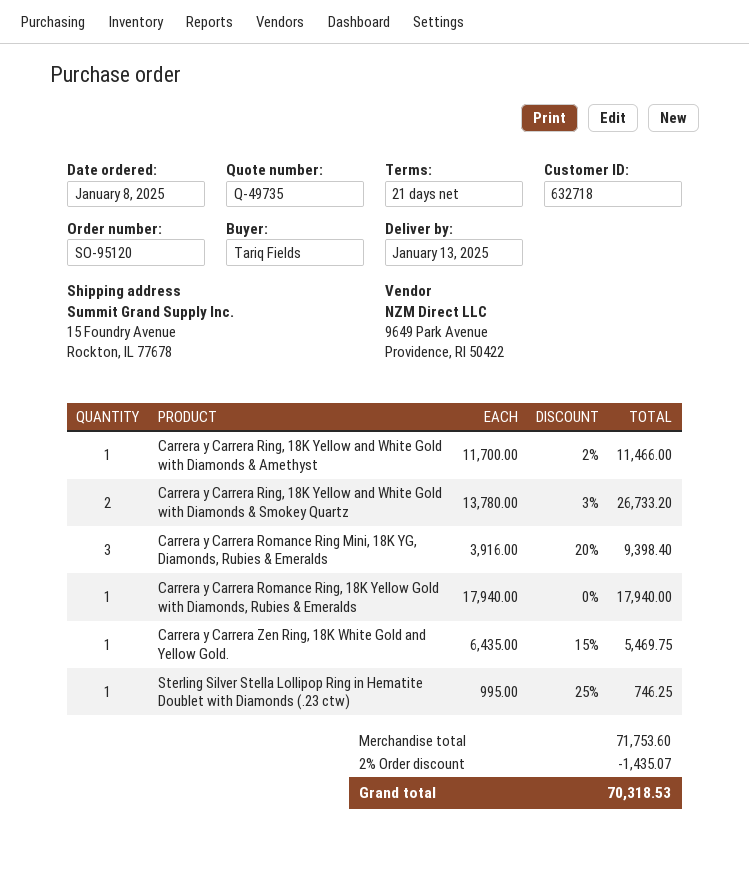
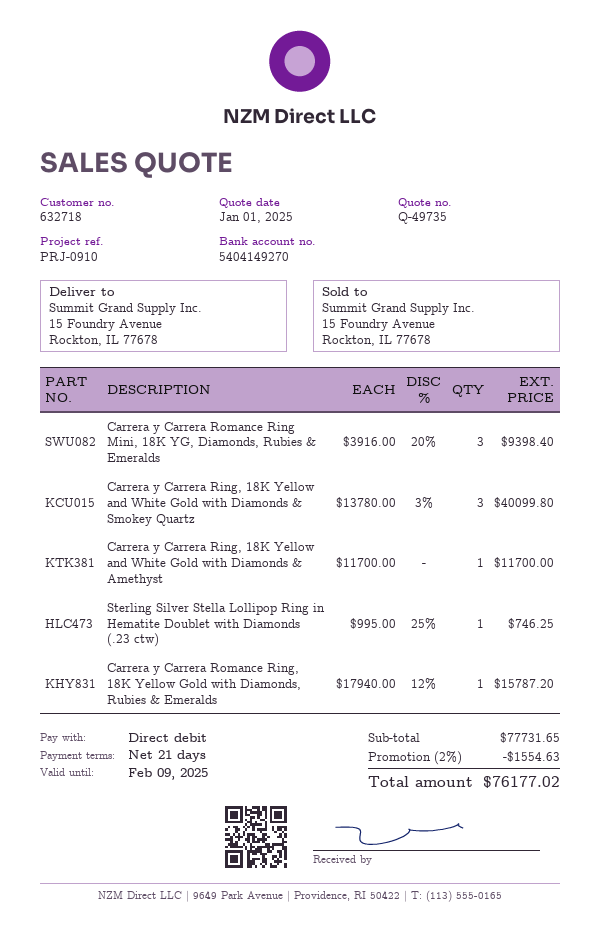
Carrera y Carrera Ring, 18K Yellow and White Gold with Diamonds & Amethyst: 1 x 11700.00 - 2% = 11466.00 -> 1 x 11700.00 = 11700.00
Carrera y Carrera Ring, 18K Yellow and White Gold with Diamonds & Smokey Quartz: 2 x 13780.00 - 3% = 26733.20 -> 3 x 13780.00 - 3% = 40099.80
Carrera y Carrera Romance Ring, 18K Yellow Gold with Diamonds, Rubies & Emeralds: 1 x 17940.00 = 17940.00 -> 1 x 17940.00 - 12% = 15787.20
Carrera y Carrera Zen Ring, 18K White Gold and Yellow Gold.: 1 x 6435.00 - 15% = 5469.75 -> none
subtotal: 71753.60 -> 77731.65
discount: 2% = 1435.07 -> 2% = 1554.63
total: 70318.53 -> 76177.02

